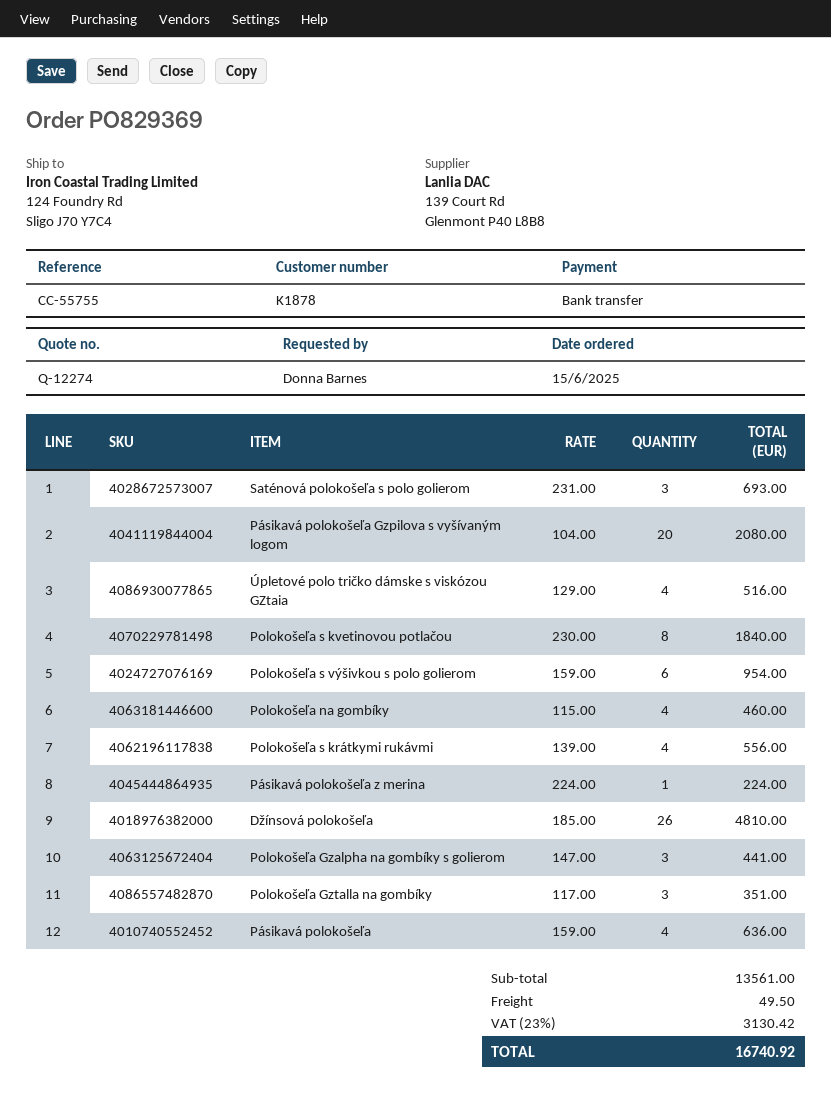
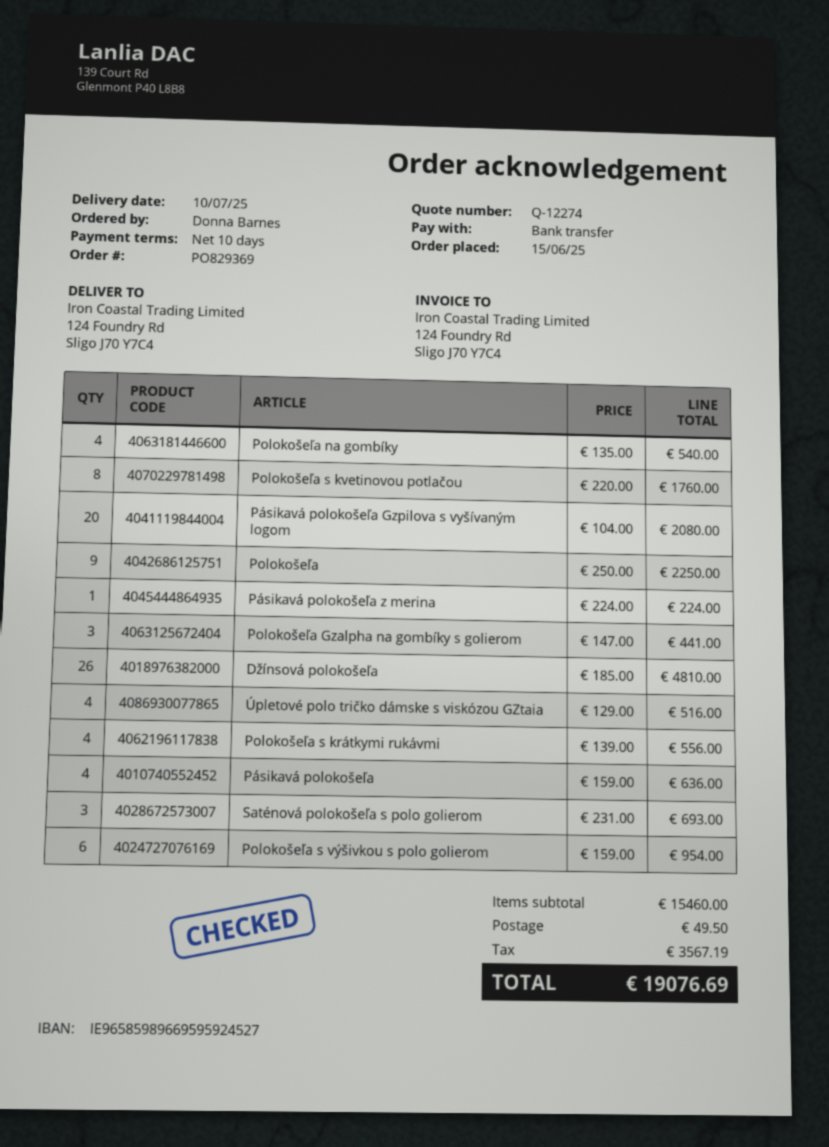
Polokošeľa s kvetinovou potlačou: 8 x 230.00 = 1840.00 -> 8 x 220.00 = 1760.00
Polokošeľa na gombíky: 4 x 115.00 = 460.00 -> 4 x 135.00 = 540.00
Polokošeľa Gztalla na gombíky: 3 x 117.00 = 351.00 -> none
Polokošeľa: none -> 9 x 250.00 = 2250.00
subtotal: 13561.00 -> 15460.00
tax: 3130.42 -> 3567.19
total: 16740.92 -> 19076.69

